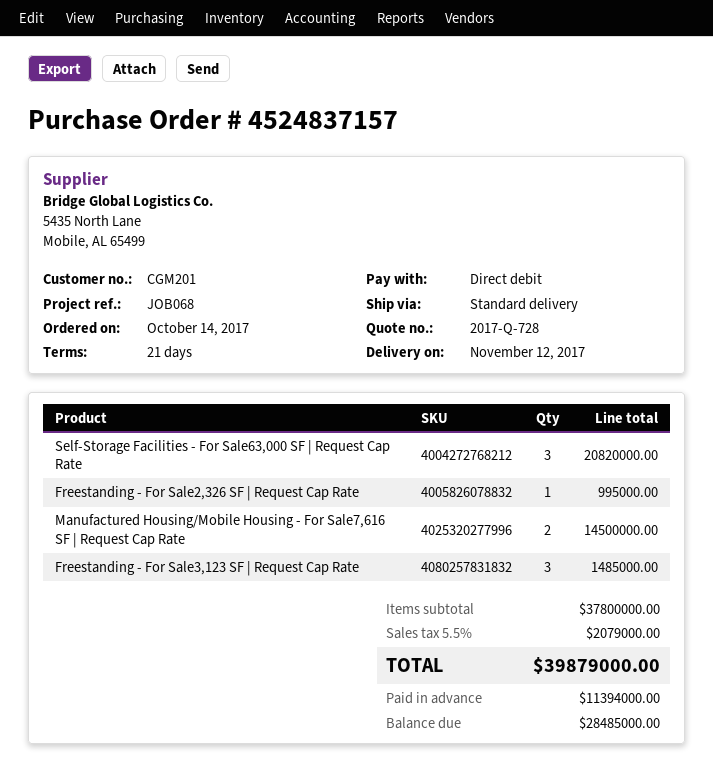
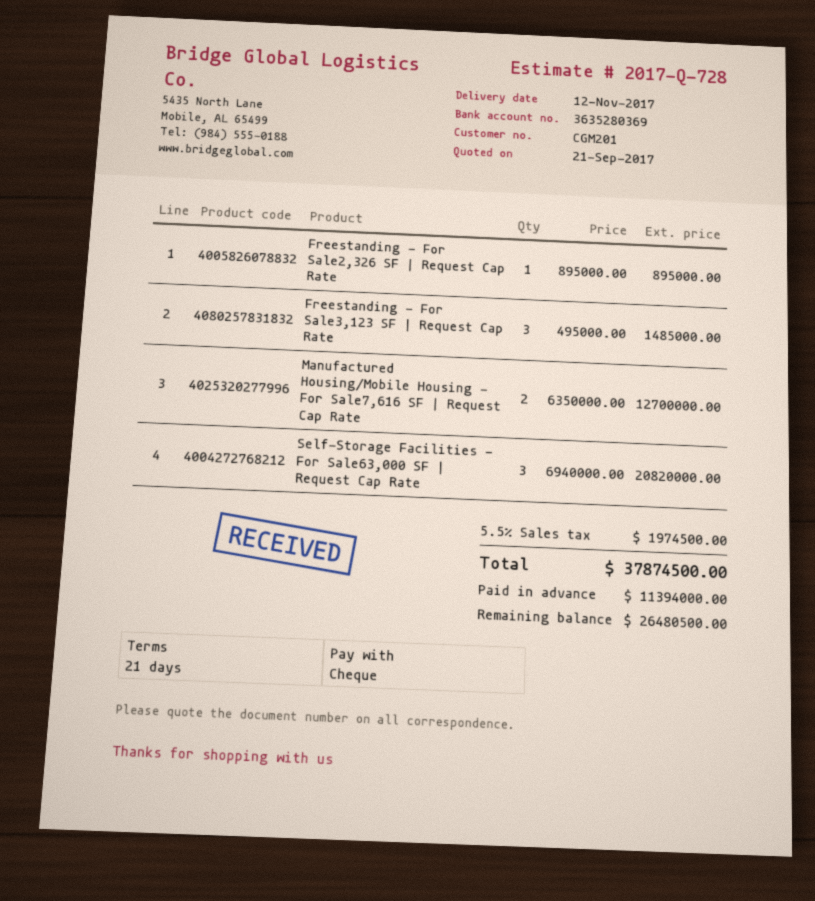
payment method: direct debit -> cheque
Freestanding - For Sale2,326 SF | Request Cap Rate: 1 for 995000.00 -> 1 for 895000.00
Manufactured Housing/Mobile Housing - For Sale7,616 SF | Request Cap Rate: 2 for 14500000.00 -> 2 for 12700000.00
tax: 5.5% = 2079000.00 -> 5.5% = 1974500.00
total: 39879000.00 -> 37874500.00
balance: 28485000.00 -> 26480500.00

